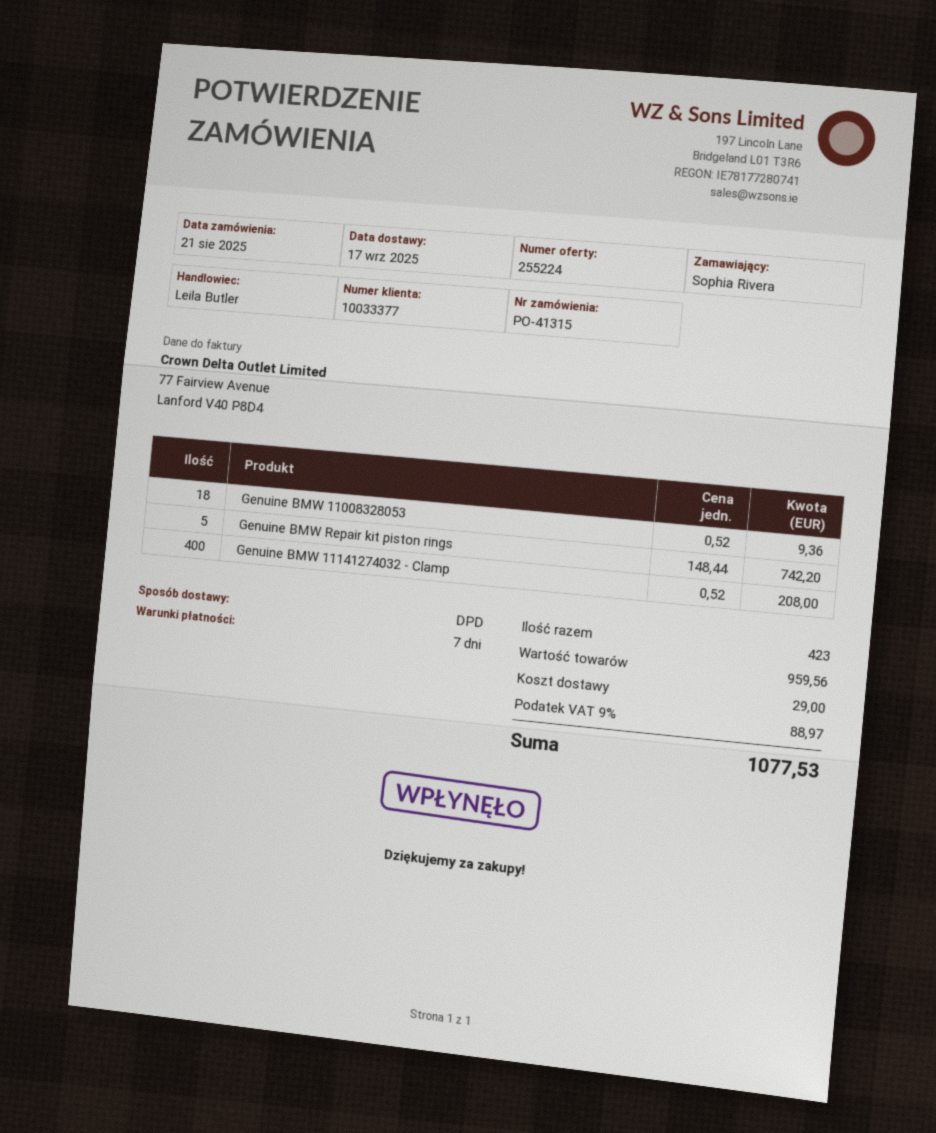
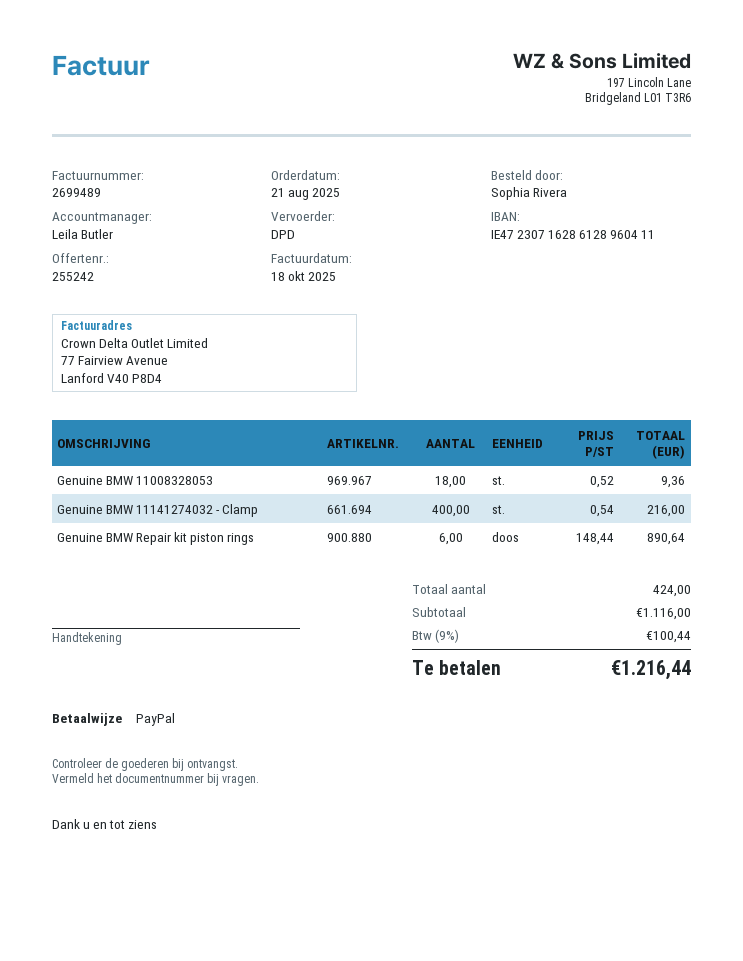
quote number: 255224 -> 255242
Genuine BMW Repair kit piston rings: 5 x 148.44 = 742.20 -> 6 x 148.44 = 890.64
Genuine BMW 11141274032 - Clamp: 400 x 0.52 = 208.00 -> 400 x 0.54 = 216.00
total quantity: 423 -> 424
subtotal: 959.56 -> 1116.00
shipping: 29.00 -> none
tax: 9% = 88.97 -> 9% = 100.44
total: 1077.53 -> 1216.44

